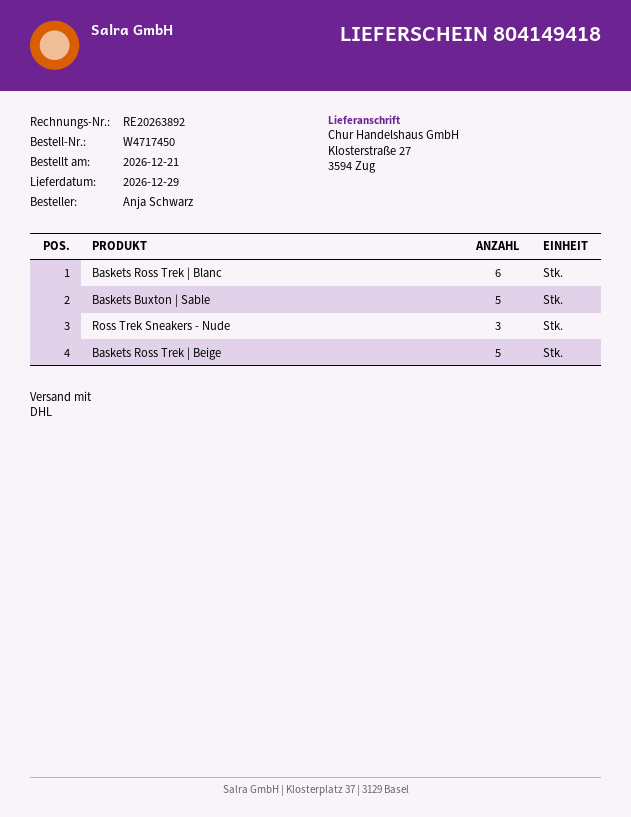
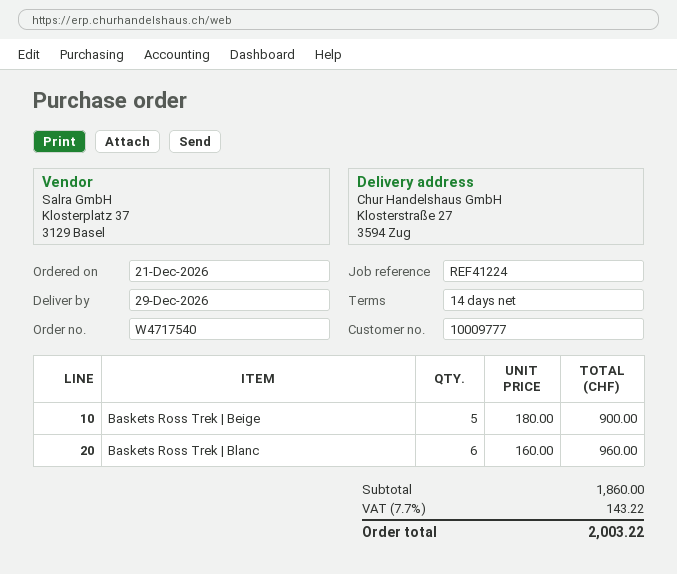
order number: W4717450 -> W4717540
Baskets Buxton | Sable: 5 -> none
Ross Trek Sneakers - Nude: 3 -> none

